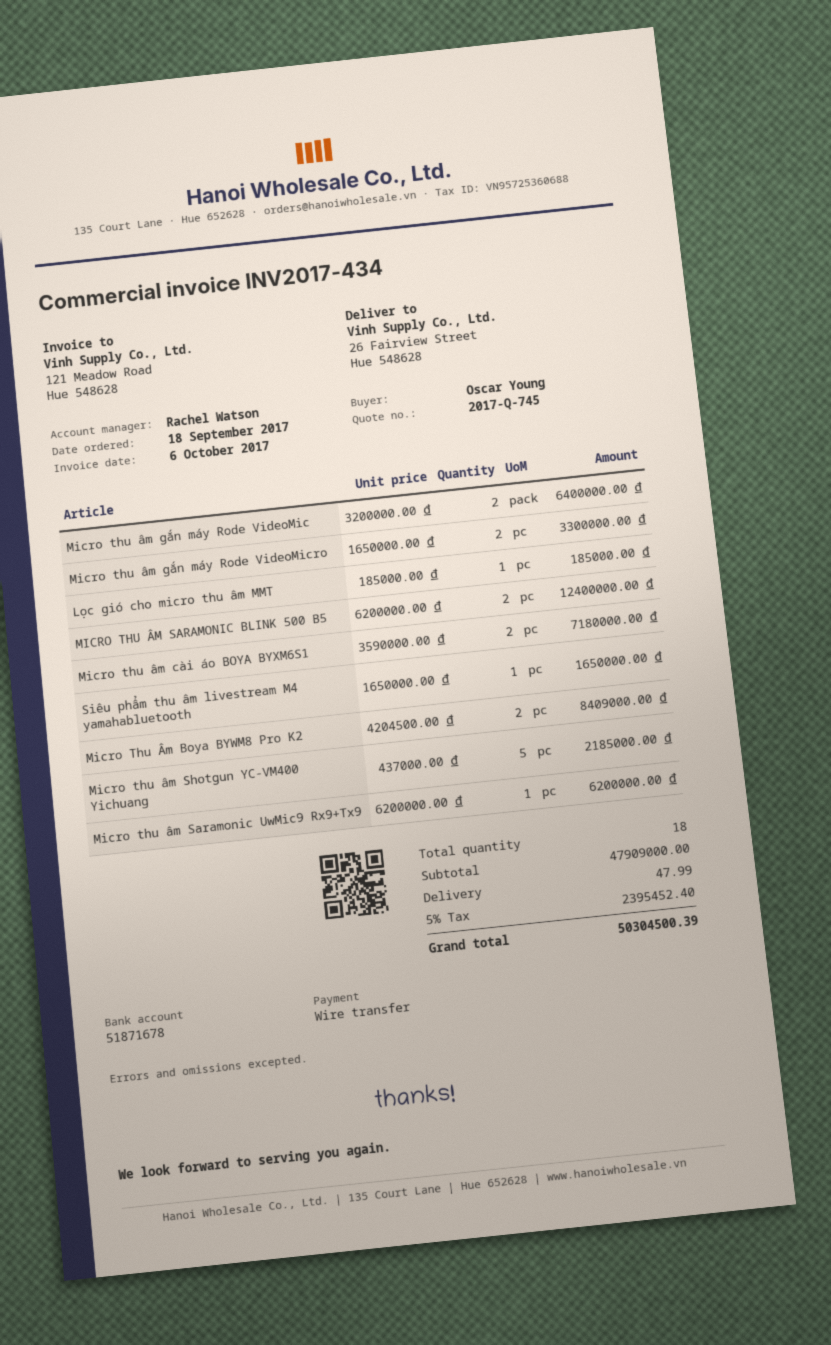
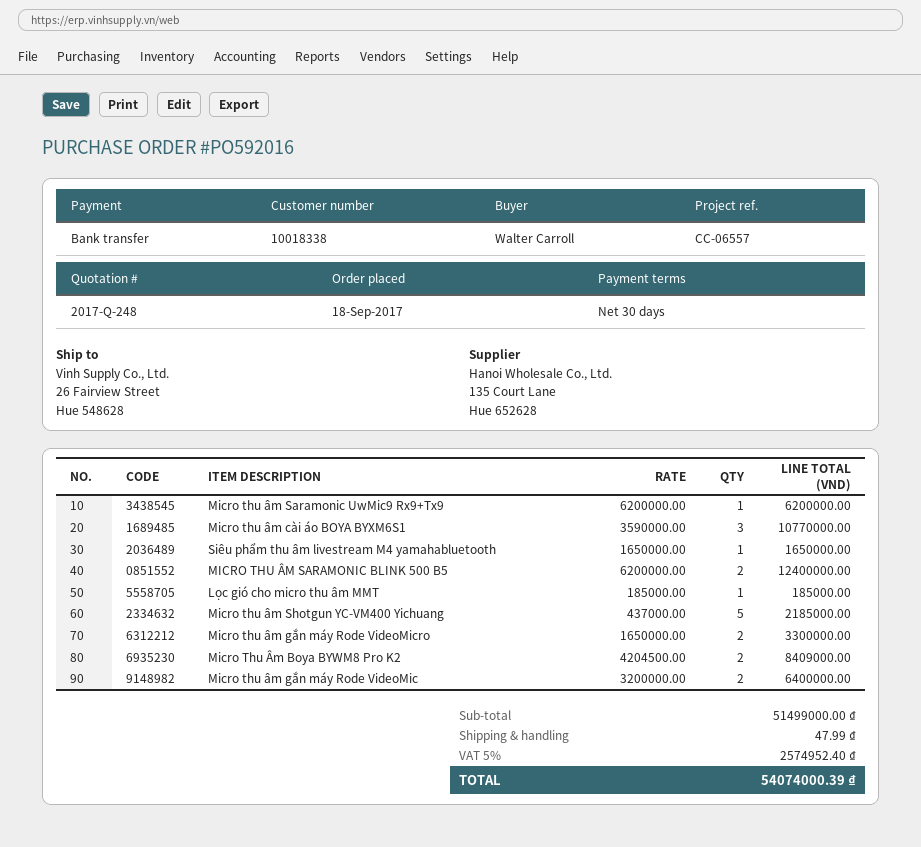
quote number: 2017-Q-745 -> 2017-Q-248
ordered by: Oscar Young -> Walter Carroll
Micro thu âm cài áo BOYA BYXM6S1: 2 x 3590000.00 = 7180000.00 -> 3 x 3590000.00 = 10770000.00
subtotal: 47909000.00 -> 51499000.00
tax: 5% = 2395452.40 -> 5% = 2574952.40
total: 50304500.39 -> 54074000.39

